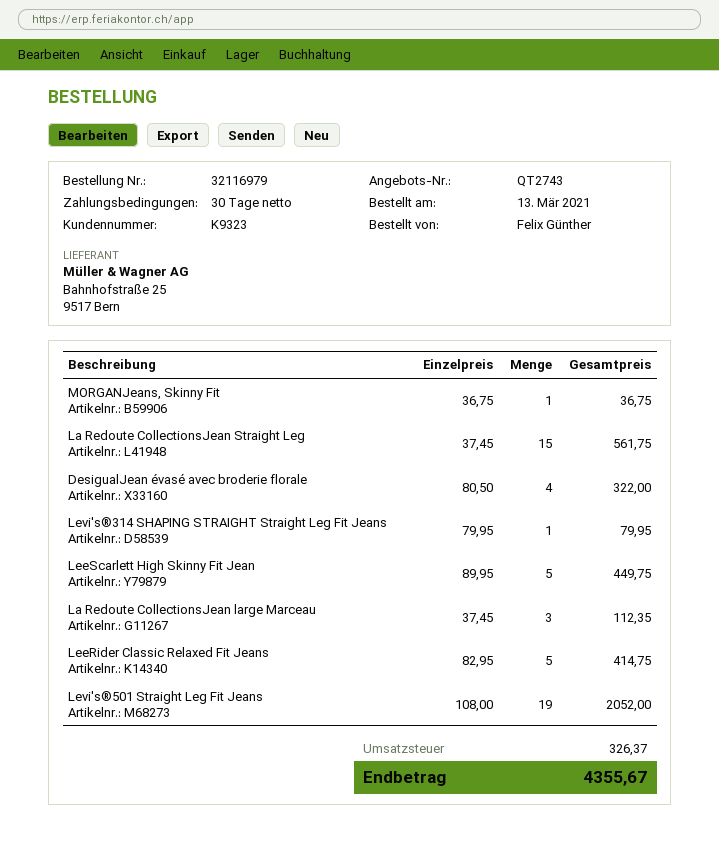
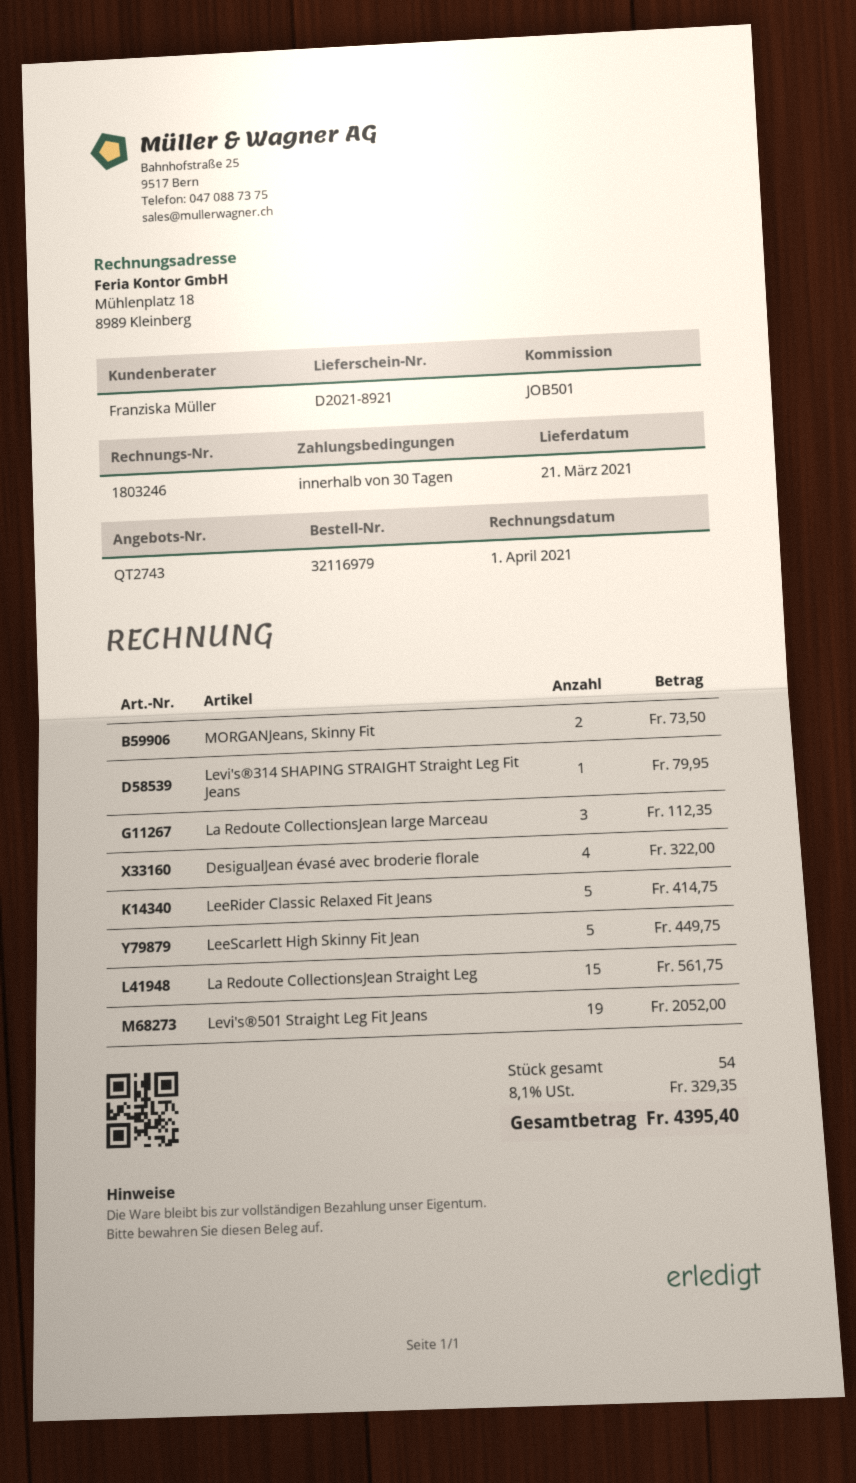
MORGANJeans, Skinny Fit: 1 for 36.75 -> 2 for 73.50
tax: 326.37 -> 329.35
total: 4355.67 -> 4395.40

